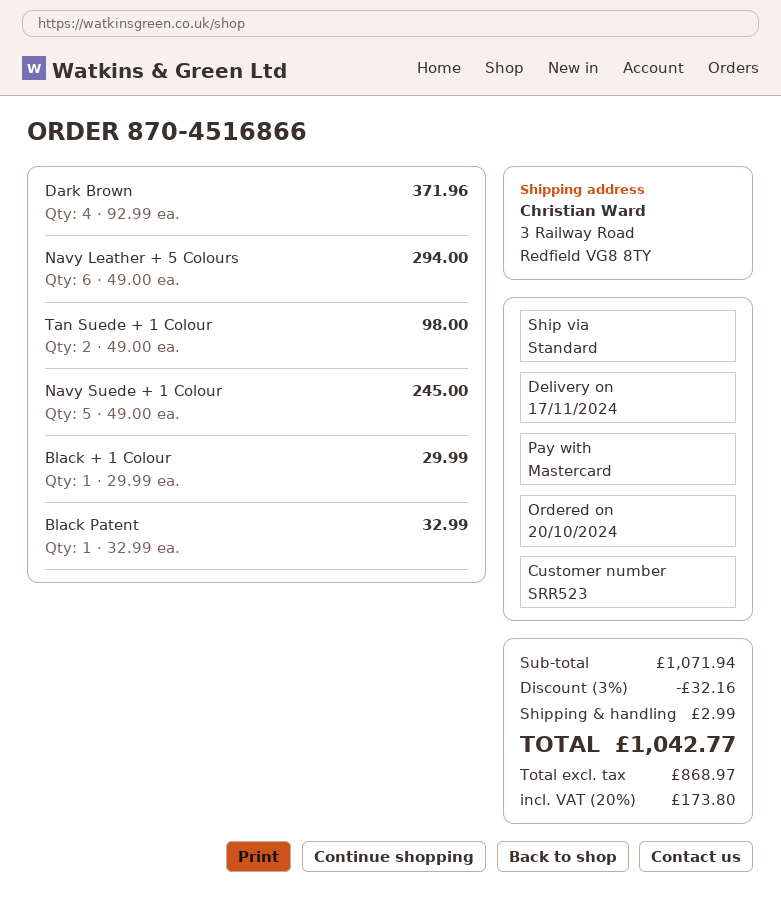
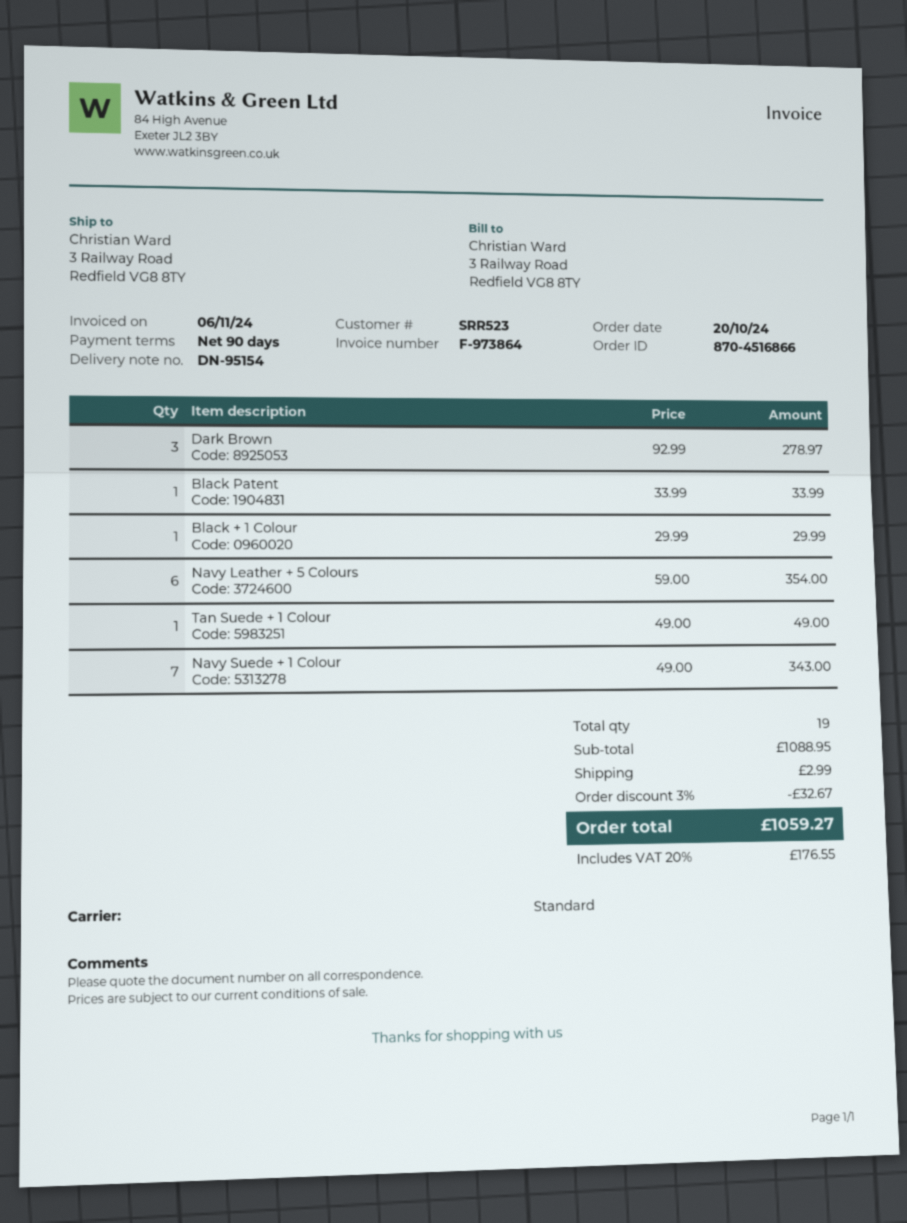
Dark Brown: 4 x 92.99 = 371.96 -> 3 x 92.99 = 278.97
Navy Leather + 5 Colours: 6 x 49.00 = 294.00 -> 6 x 59.00 = 354.00
Tan Suede + 1 Colour: 2 x 49.00 = 98.00 -> 1 x 49.00 = 49.00
Navy Suede + 1 Colour: 5 x 49.00 = 245.00 -> 7 x 49.00 = 343.00
Black Patent: 1 x 32.99 = 32.99 -> 1 x 33.99 = 33.99
subtotal: 1071.94 -> 1088.95
discount: 3% = 32.16 -> 3% = 32.67
tax: 20% = 173.80 -> 20% = 176.55
total: 1042.77 -> 1059.27

